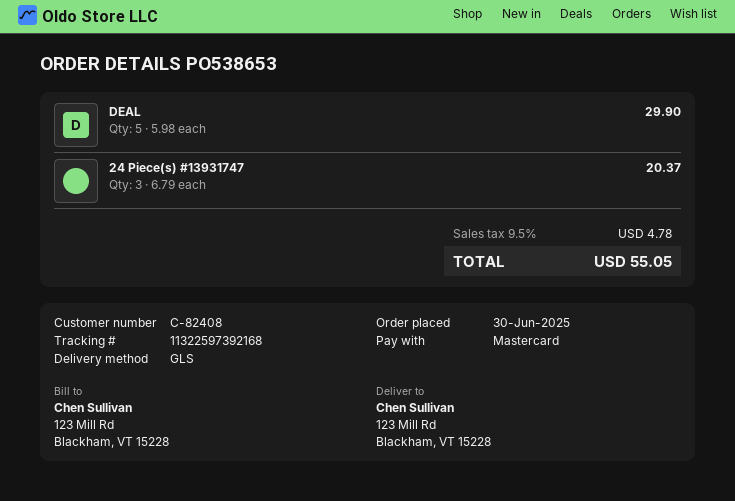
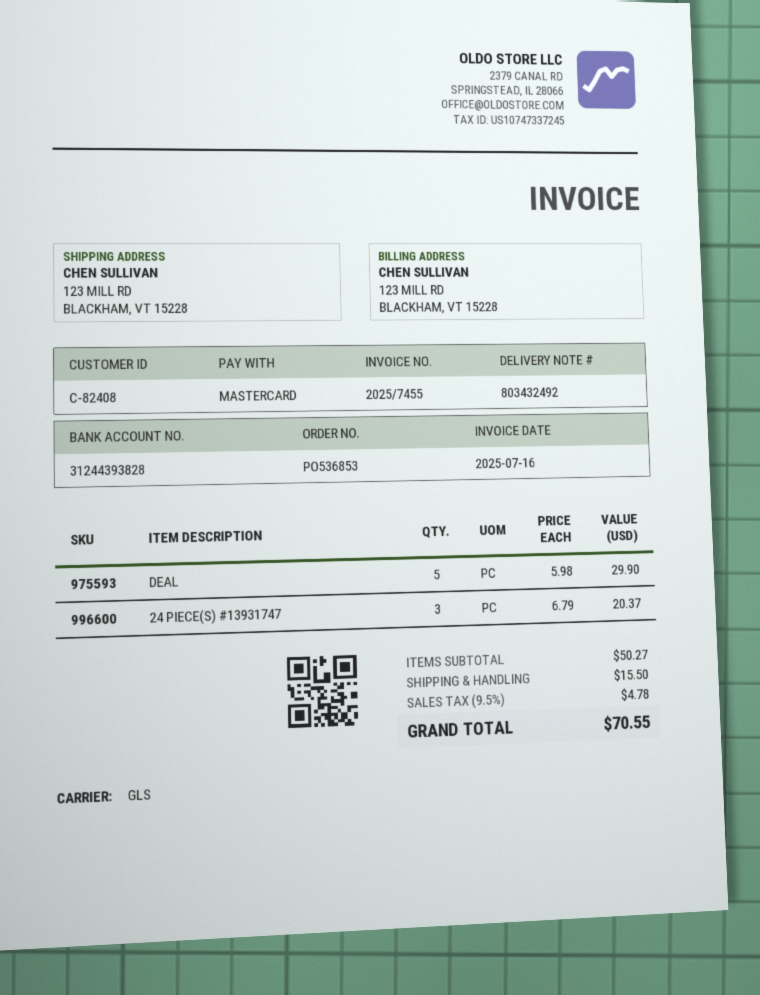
order number: PO538653 -> PO536853
shipping: none -> 15.50
total: 55.05 -> 70.55

